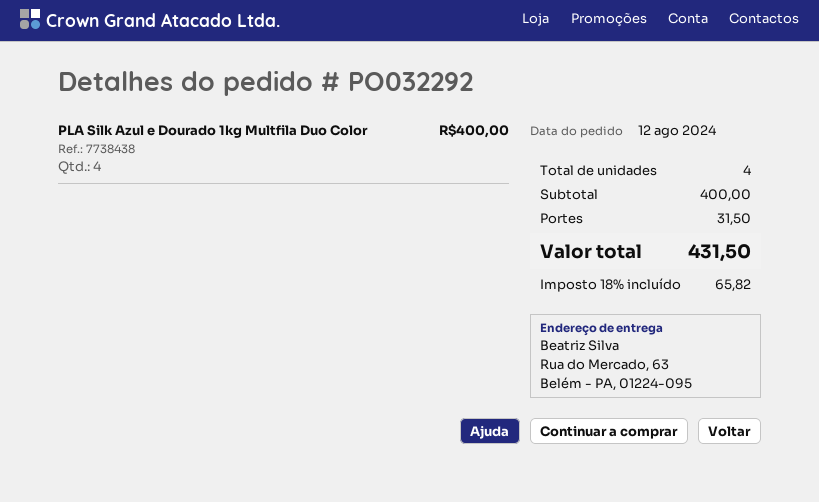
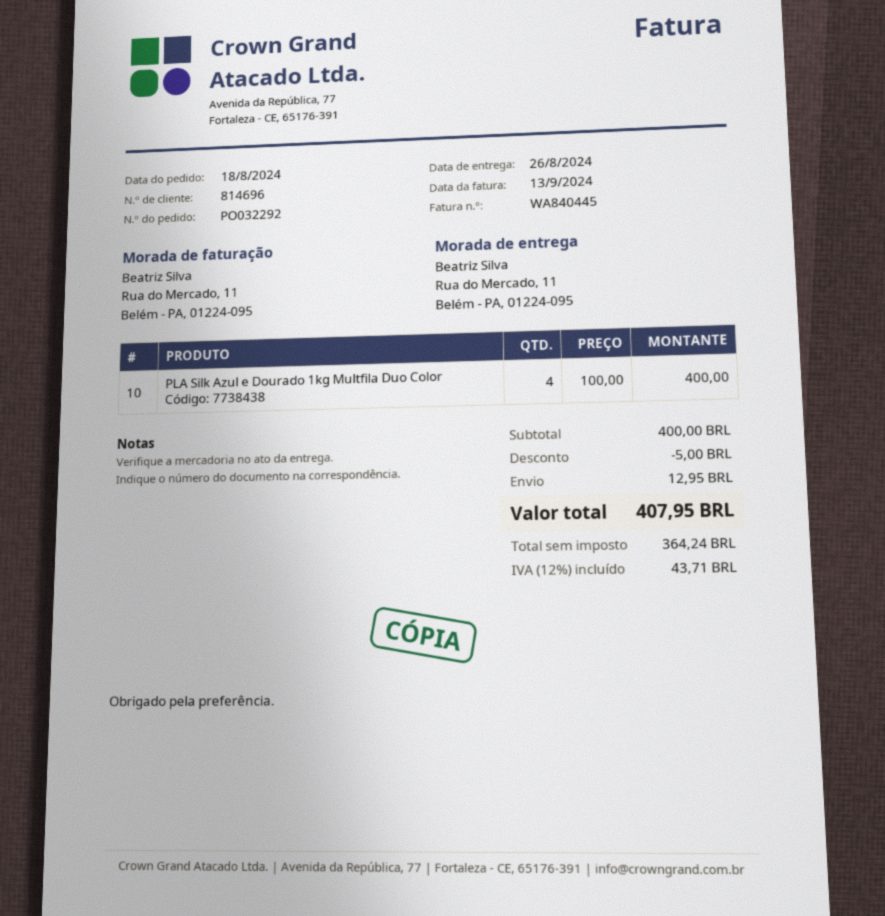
order date: 2024-08-12 -> 2024-08-18
ship to: Rua do Mercado, 63, Belém - PA, 01224-095 -> Rua do Mercado, 11, Belém - PA, 01224-095
discount: none -> 5.00
shipping: 31.50 -> 12.95
tax: 18% = 65.82 -> 12% = 43.71
total: 431.50 -> 407.95

